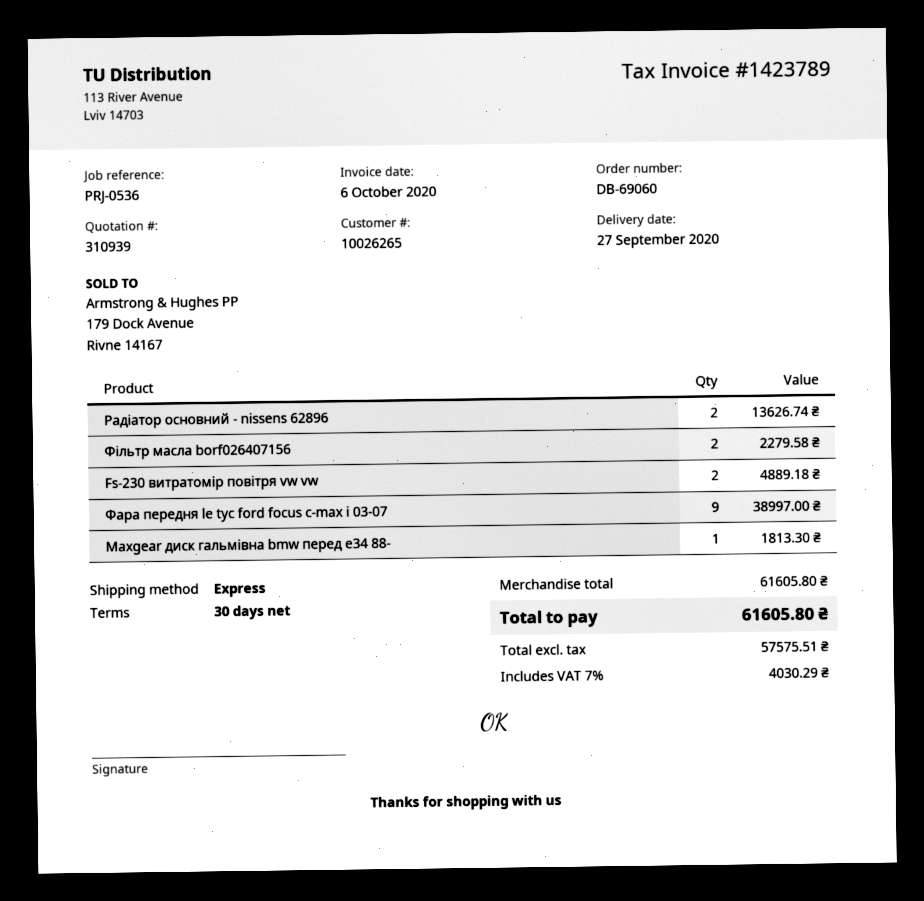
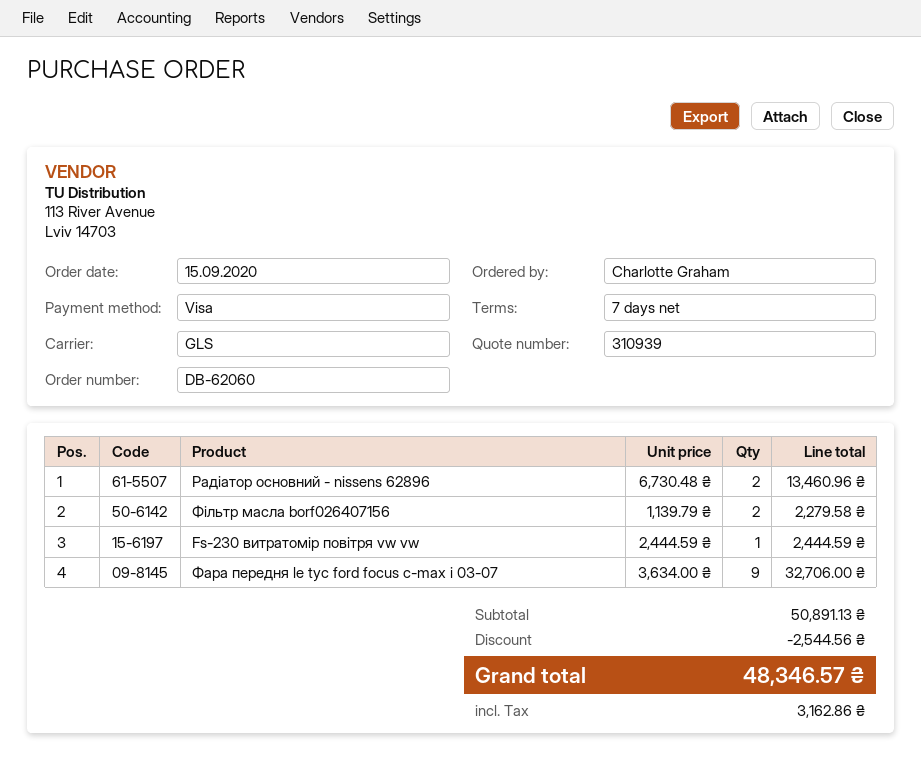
order number: DB-69060 -> DB-62060
payment terms: 30 days -> 7 days
shipping method: express -> GLS
Радіатор основний - nissens 62896: 2 for 13626.74 -> 2 for 13460.96
Fs-230 витратомір повітря vw vw: 2 for 4889.18 -> 1 for 2444.59
Фара передня le tyc ford focus c-max i 03-07: 9 for 38997.00 -> 9 for 32706.00
Maxgear диск гальмівна bmw перед e34 88-: 1 for 1813.30 -> none
subtotal: 61605.80 -> 50891.13
discount: none -> 2544.56
tax: 4030.29 -> 3162.86
total: 61605.80 -> 48346.57

